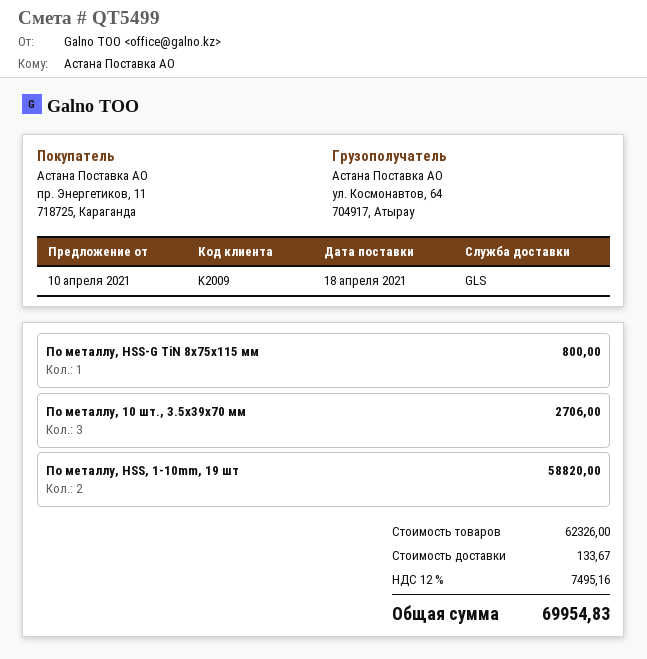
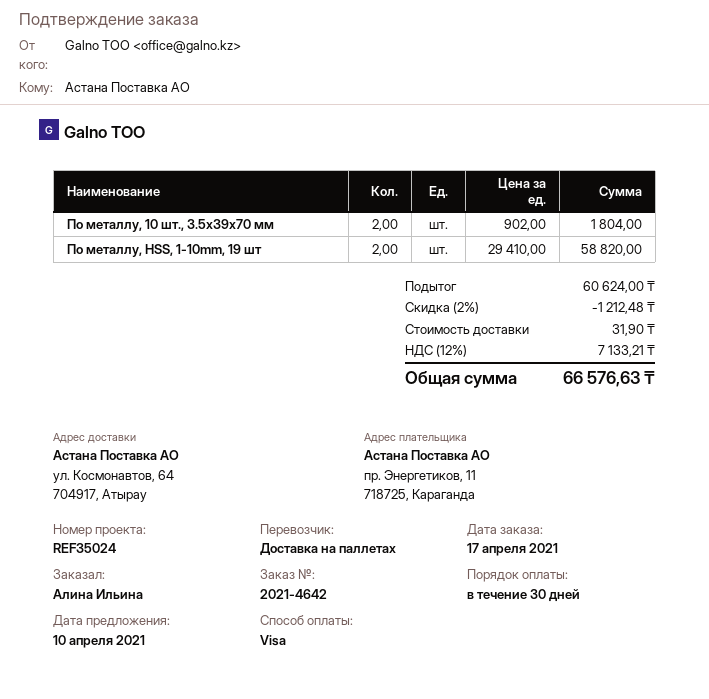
shipping method: GLS -> pallet freight
По металлу, HSS-G TiN 8x75x115 мм: 1 for 800.00 -> none
По металлу, 10 шт., 3.5x39x70 мм: 3 for 2706.00 -> 2 for 1804.00
subtotal: 62326.00 -> 60624.00
discount: none -> 2% = 1212.48
shipping: 133.67 -> 31.90
tax: 12% = 7495.16 -> 12% = 7133.21
total: 69954.83 -> 66576.63

